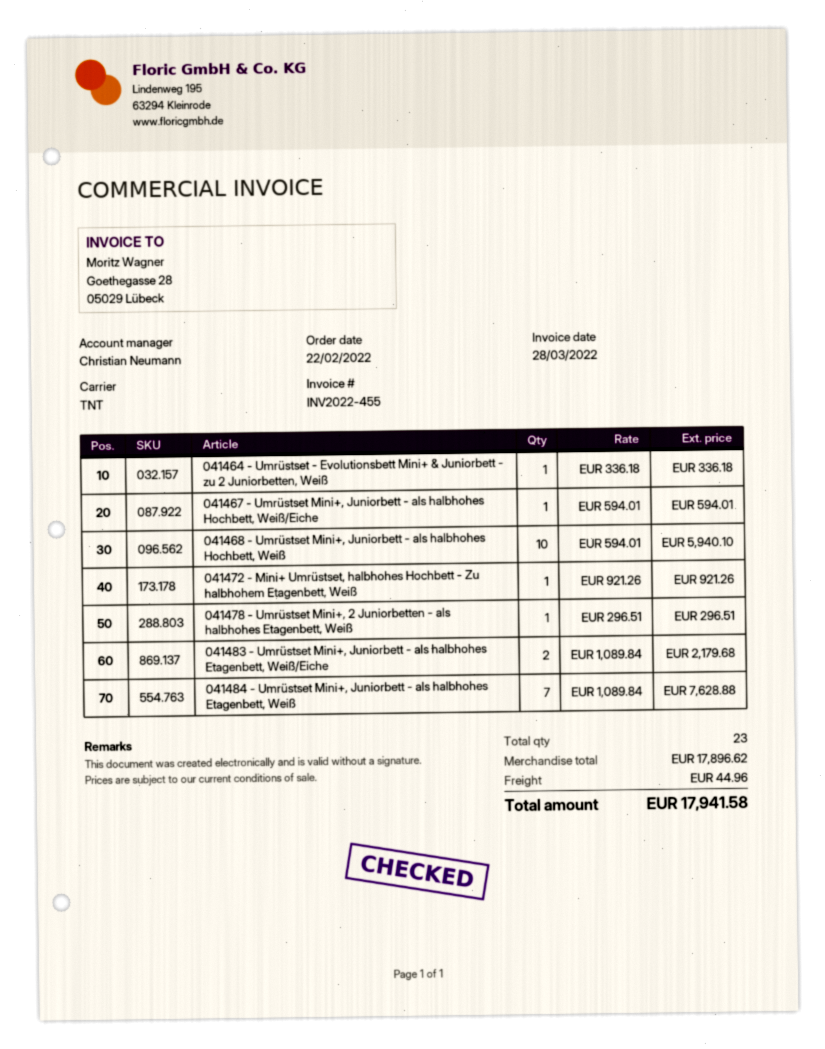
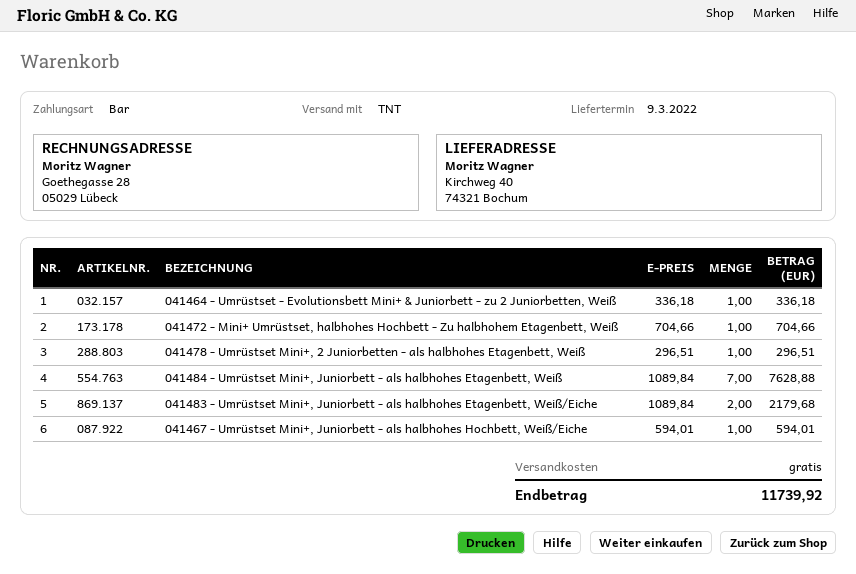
041468 - Umrüstset Mini+, Juniorbett - als halbhohes Hochbett, Weiß: 10 x 594.01 = 5940.10 -> none
041472 - Mini+ Umrüstset, halbhohes Hochbett - Zu halbhohem Etagenbett, Weiß: 1 x 921.26 = 921.26 -> 1 x 704.66 = 704.66
shipping: 44.96 -> 0.00
total: 17941.58 -> 11739.92

